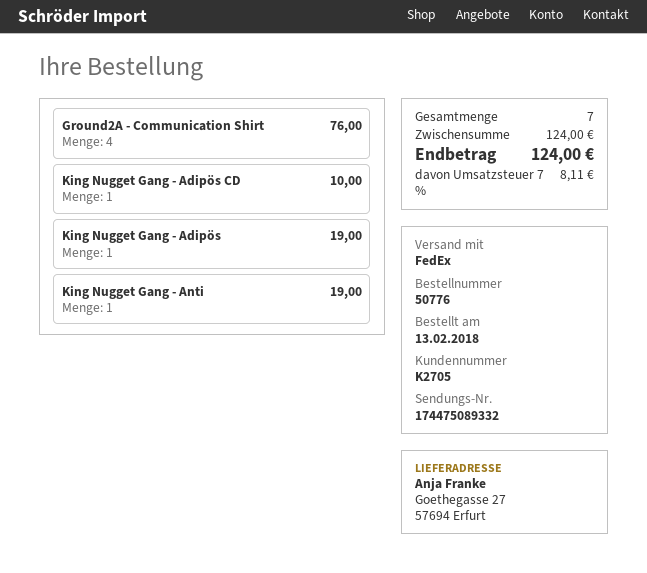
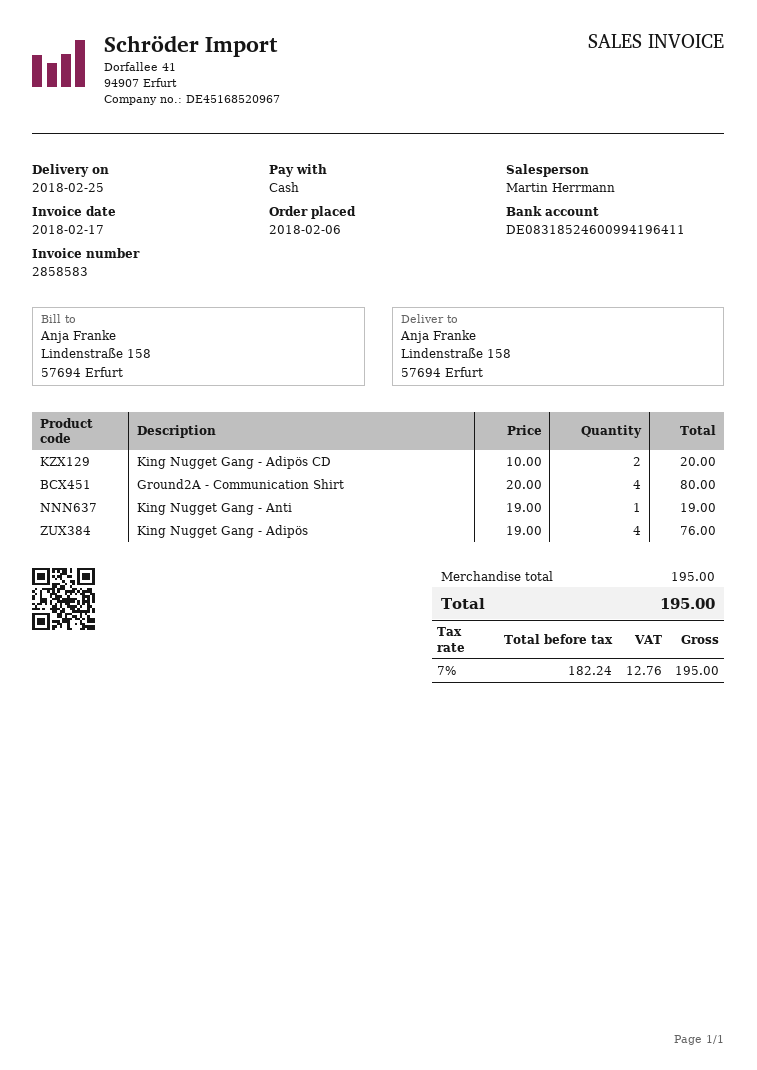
order date: 2018-02-13 -> 2018-02-06
ship to: Goethegasse 27, 57694 Erfurt -> Lindenstraße 158, 57694 Erfurt
Ground2A - Communication Shirt: 4 for 76.00 -> 4 for 80.00
King Nugget Gang - Adipös CD: 1 for 10.00 -> 2 for 20.00
King Nugget Gang - Adipös: 1 for 19.00 -> 4 for 76.00
subtotal: 124.00 -> 195.00
tax: 7% = 8.11 -> 7% = 12.76
total: 124.00 -> 195.00

